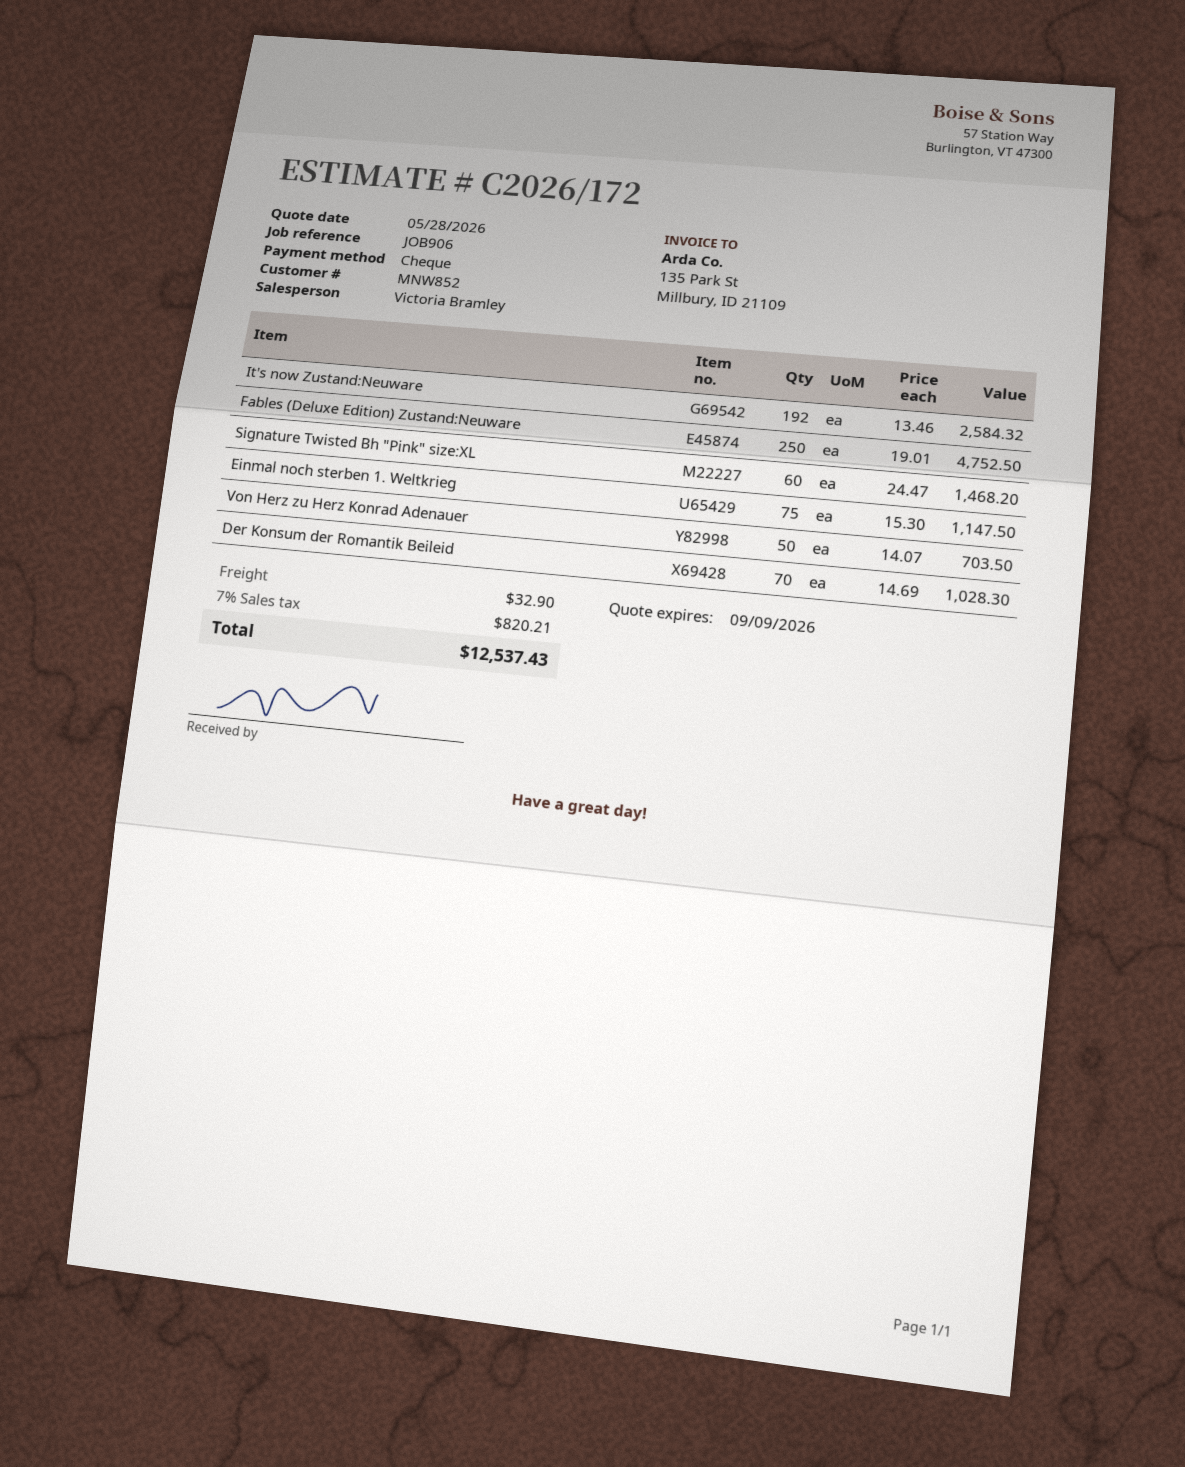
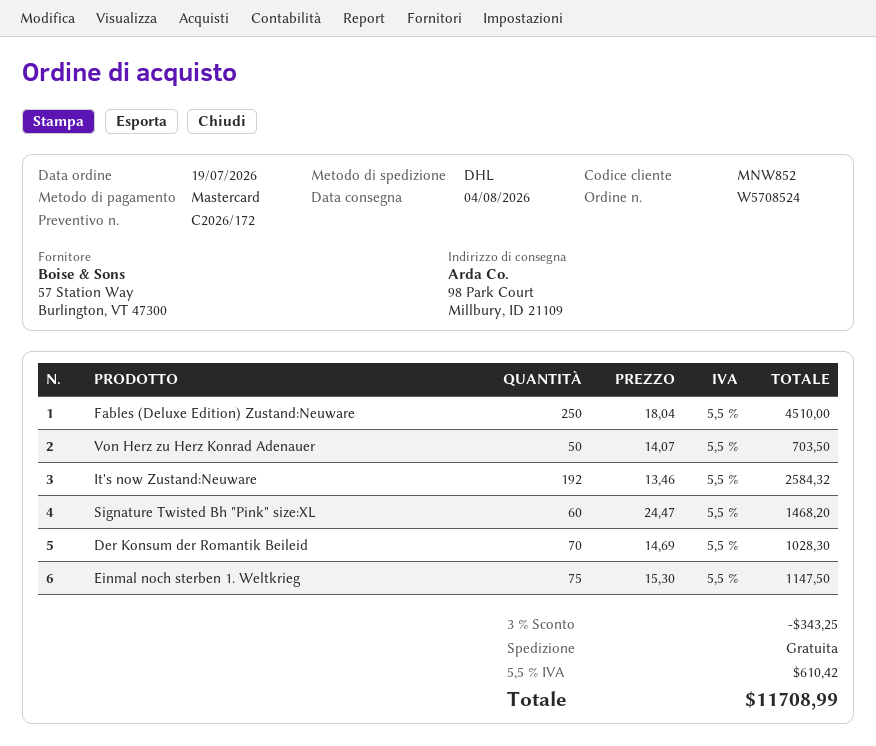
payment method: cheque -> Mastercard
Fables (Deluxe Edition) Zustand:Neuware: 250 x 19.01 = 4752.50 -> 250 x 18.04 = 4510.00
discount: none -> 3% = 343.25
shipping: 32.90 -> 0.00
tax: 7% = 820.21 -> 5.5% = 610.42
total: 12537.43 -> 11708.99

